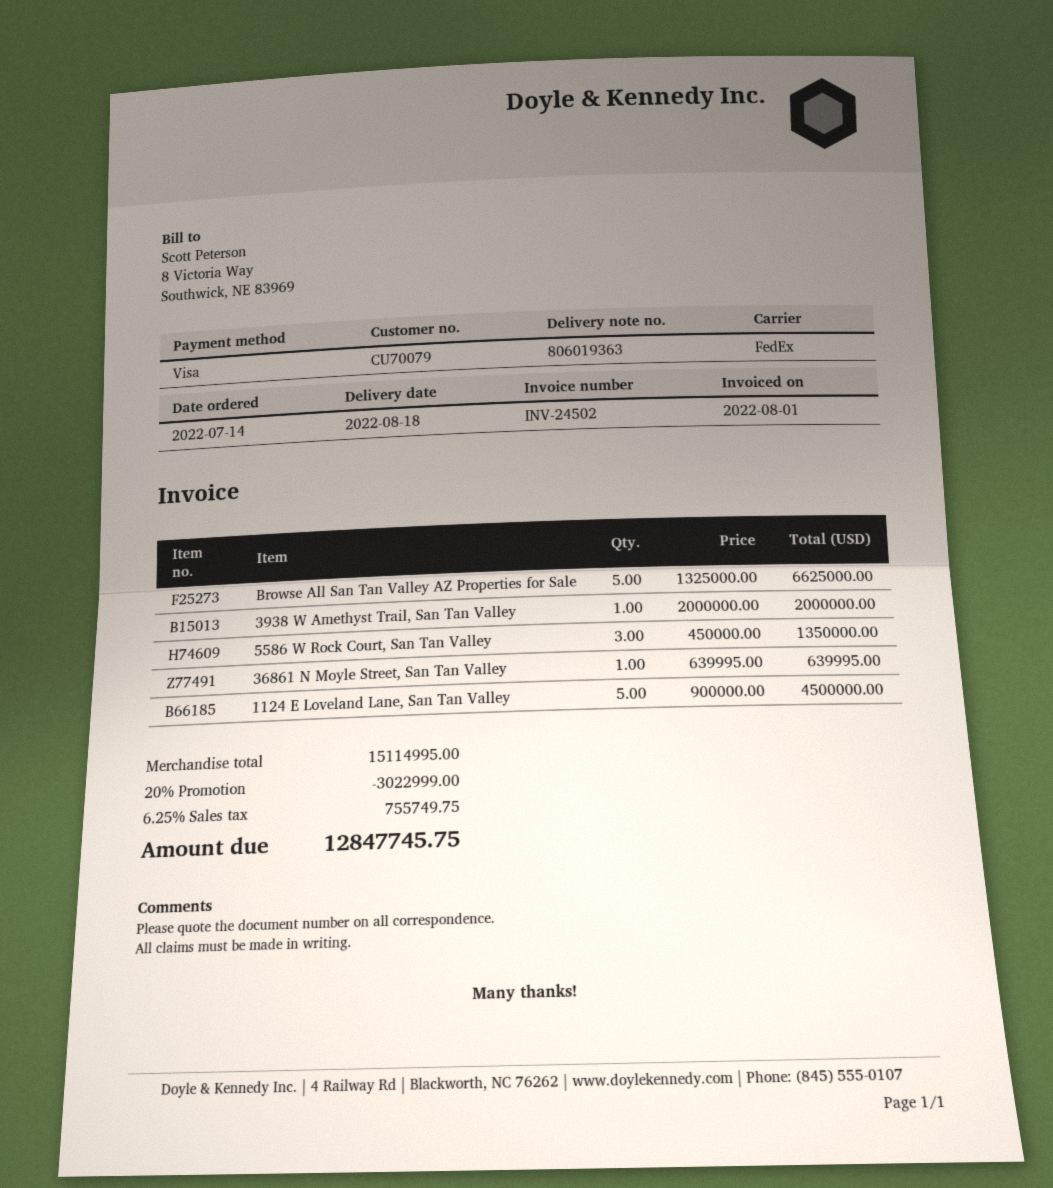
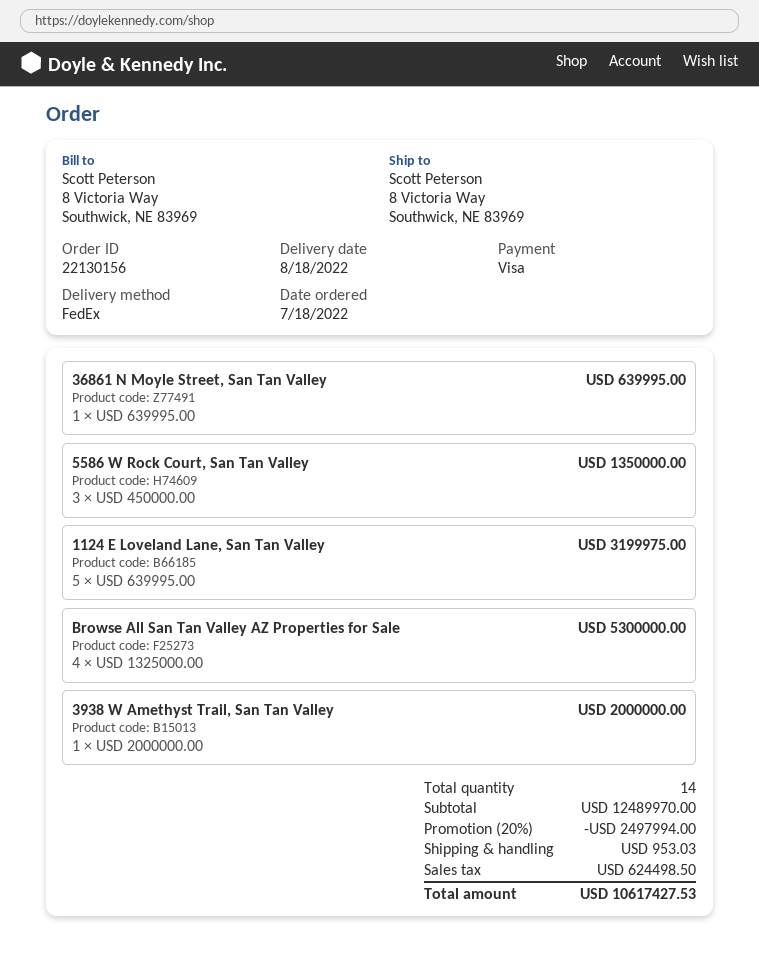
order date: 2022-07-14 -> 2022-07-18
Browse All San Tan Valley AZ Properties for Sale: 5 x 1325000.00 = 6625000.00 -> 4 x 1325000.00 = 5300000.00
1124 E Loveland Lane, San Tan Valley: 5 x 900000.00 = 4500000.00 -> 5 x 639995.00 = 3199975.00
subtotal: 15114995.00 -> 12489970.00
discount: 20% = 3022999.00 -> 20% = 2497994.00
shipping: none -> 953.03
tax: 755749.75 -> 624498.50
total: 12847745.75 -> 10617427.53

